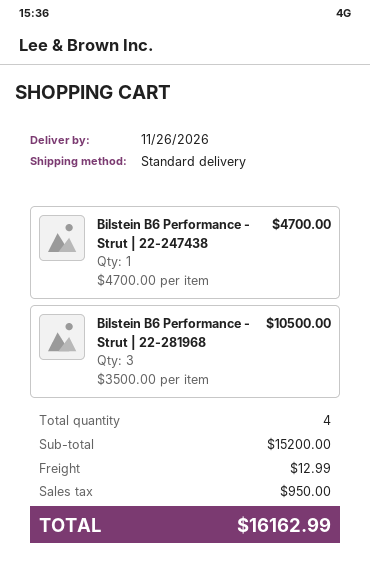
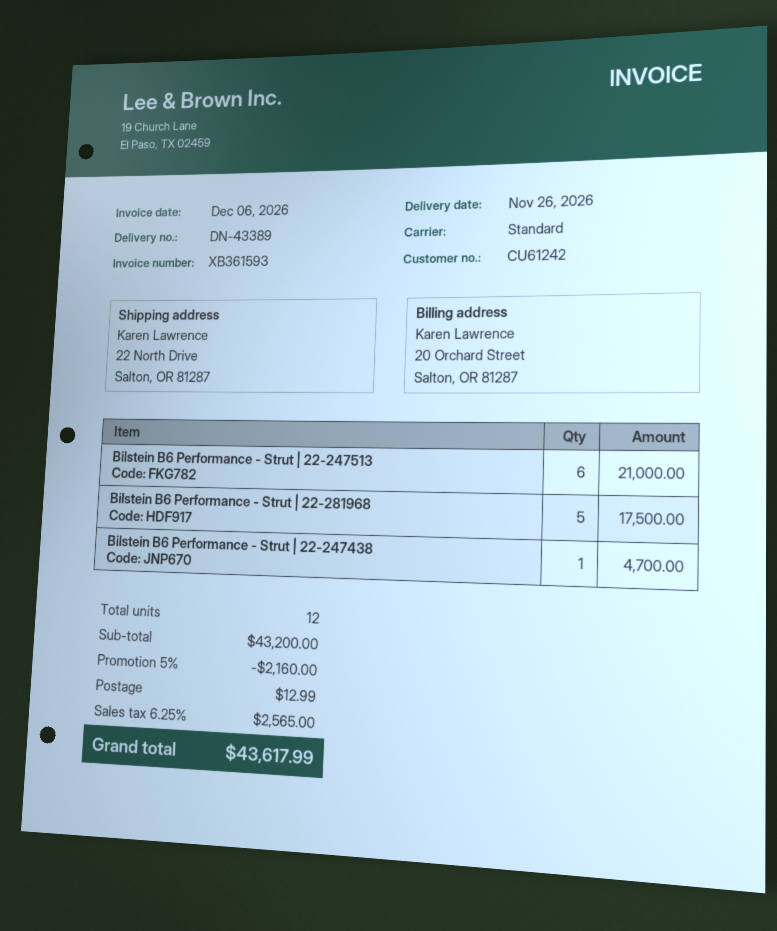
Bilstein B6 Performance - Strut | 22-281968: 3 for 10500.00 -> 5 for 17500.00
Bilstein B6 Performance - Strut | 22-247513: none -> 6 for 21000.00
total quantity: 4 -> 12
subtotal: 15200.00 -> 43200.00
discount: none -> 5% = 2160.00
tax: 950.00 -> 2565.00
total: 16162.99 -> 43617.99

